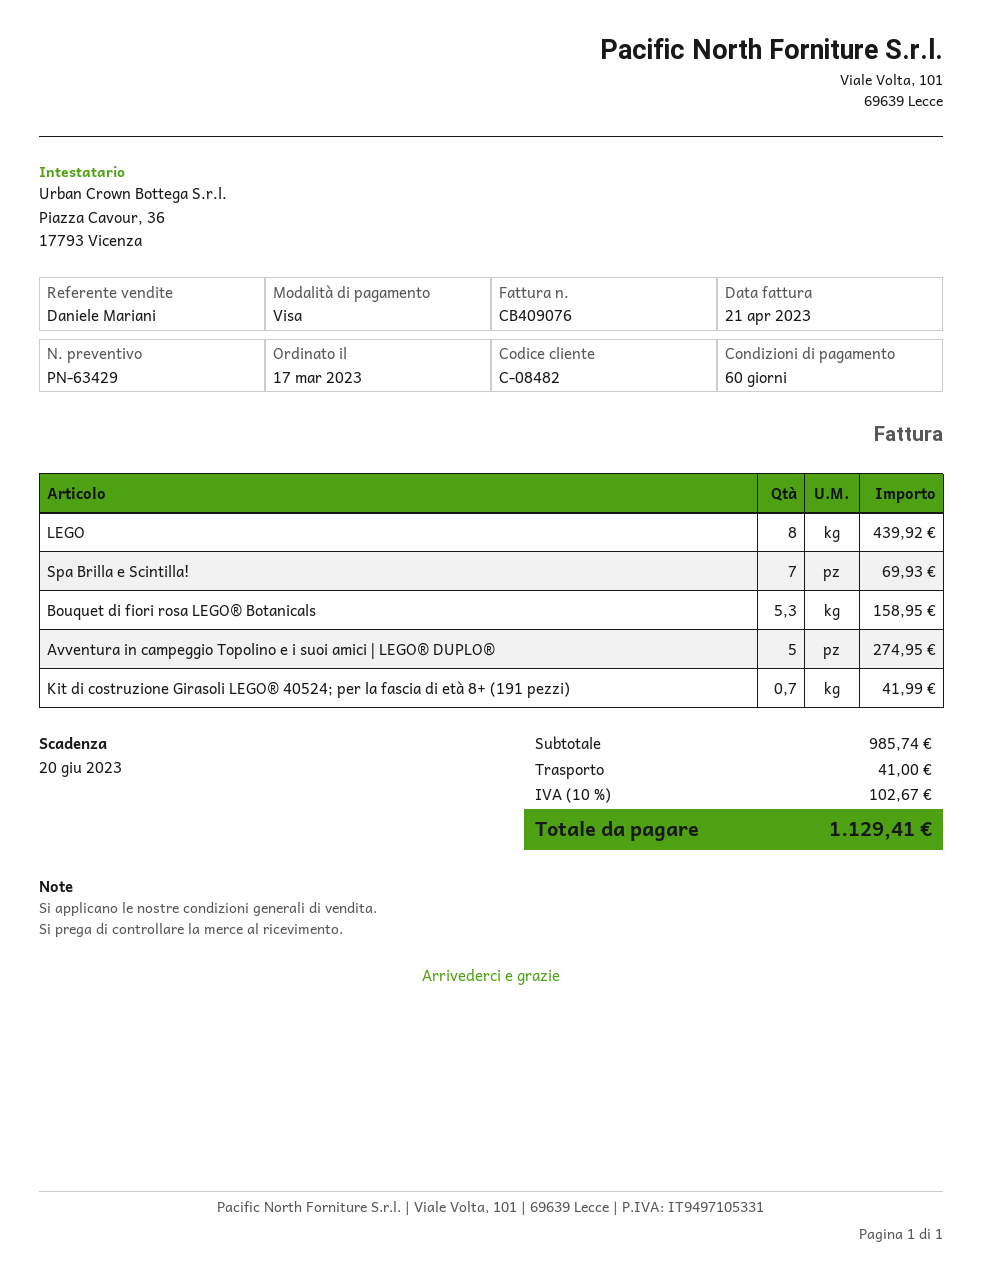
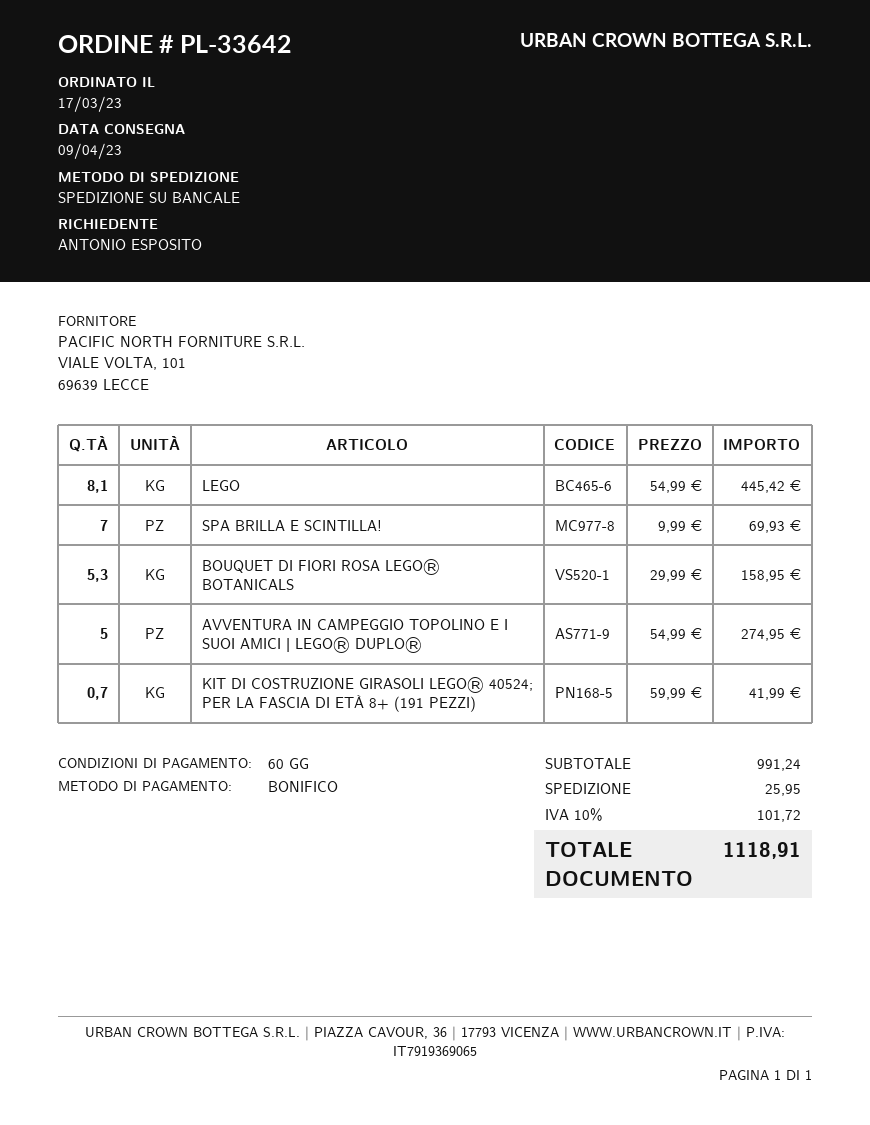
payment method: Visa -> bank transfer
LEGO: 8 for 439.92 -> 8.1 for 445.42
subtotal: 985.74 -> 991.24
shipping: 41.00 -> 25.95
tax: 10% = 102.67 -> 10% = 101.72
total: 1129.41 -> 1118.91

